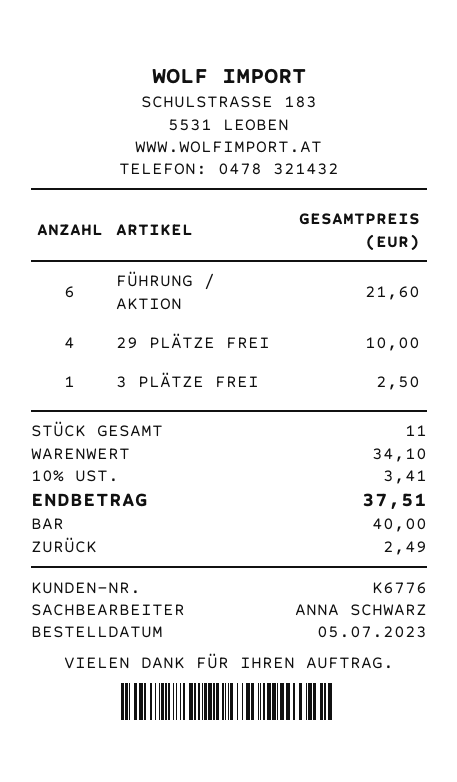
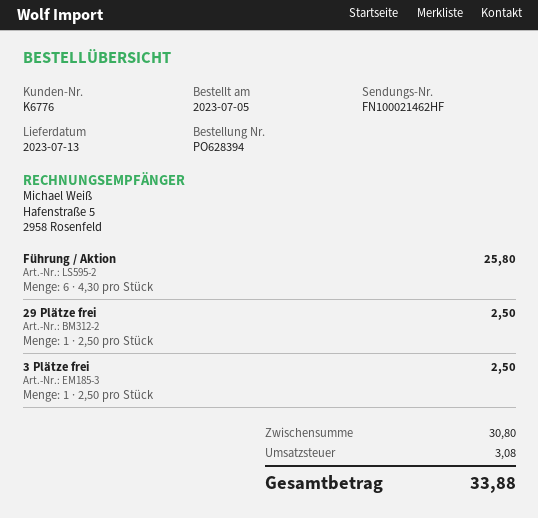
FÜHRUNG / AKTION: 6 for 21.60 -> 6 for 25.80
29 PLÄTZE FREI: 4 for 10.00 -> 1 for 2.50
subtotal: 34.10 -> 30.80
tax: 3.41 -> 3.08
total: 37.51 -> 33.88

